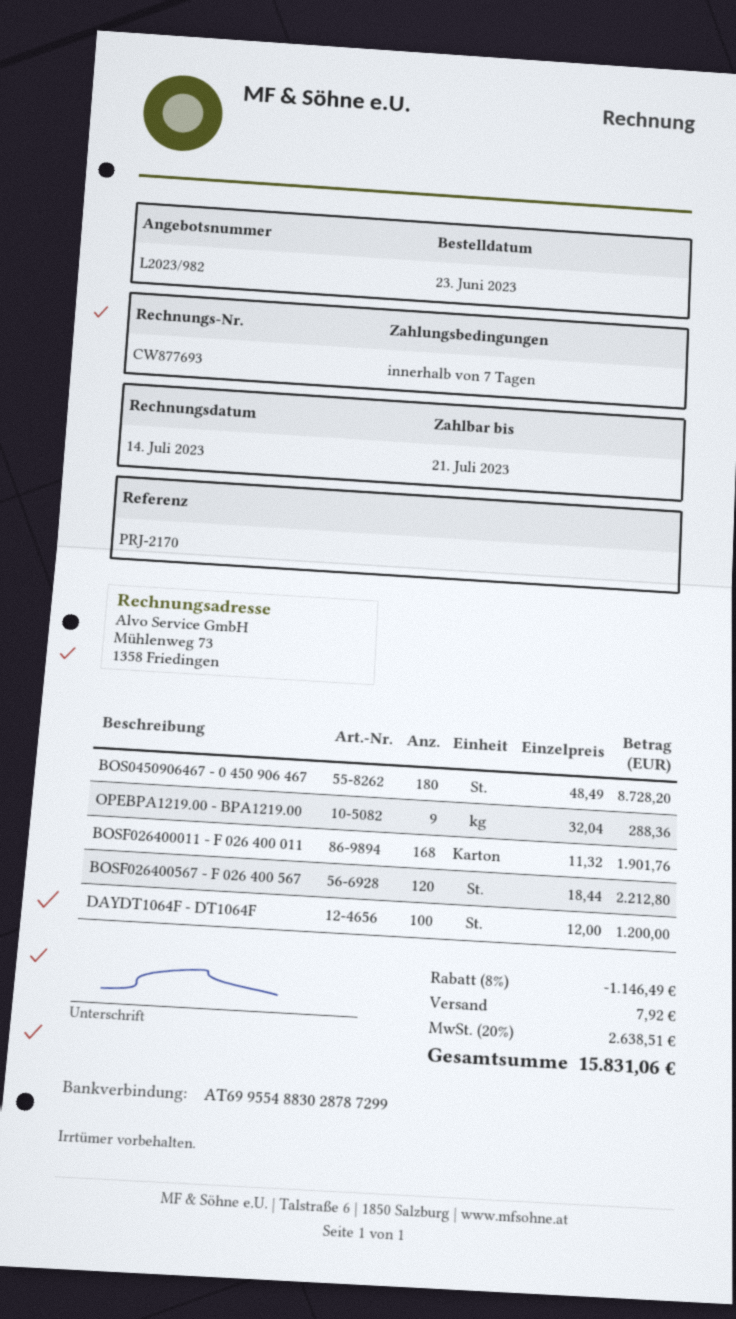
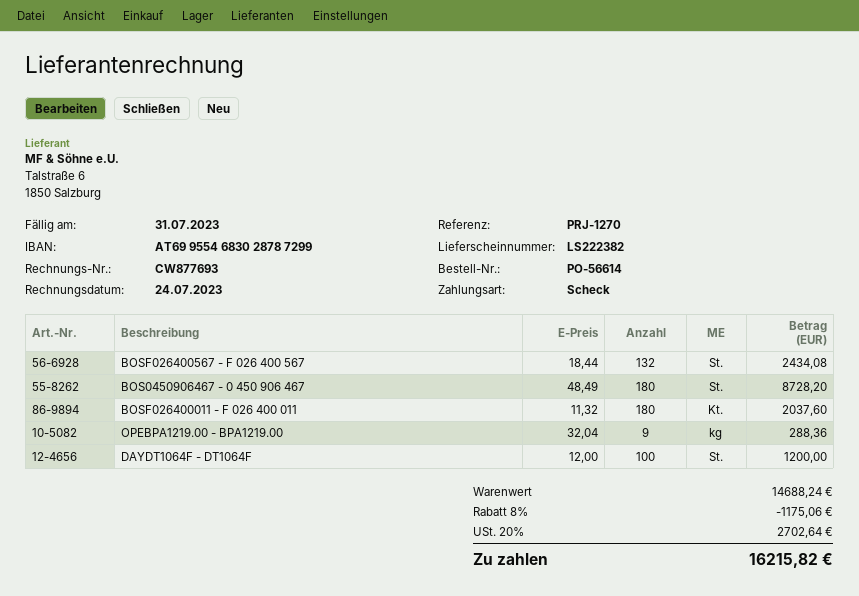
invoice date: 2023-07-14 -> 2023-07-24
due date: 2023-07-21 -> 2023-07-31
reference: PRJ-2170 -> PRJ-1270
bank account: AT699554883028787299 -> AT699554683028787299
BOSF026400011 - F 026 400 011: 168 x 11.32 = 1901.76 -> 180 x 11.32 = 2037.60
BOSF026400567 - F 026 400 567: 120 x 18.44 = 2212.80 -> 132 x 18.44 = 2434.08
discount: 8% = 1146.49 -> 8% = 1175.06
shipping: 7.92 -> none
tax: 20% = 2638.51 -> 20% = 2702.64
total: 15831.06 -> 16215.82

